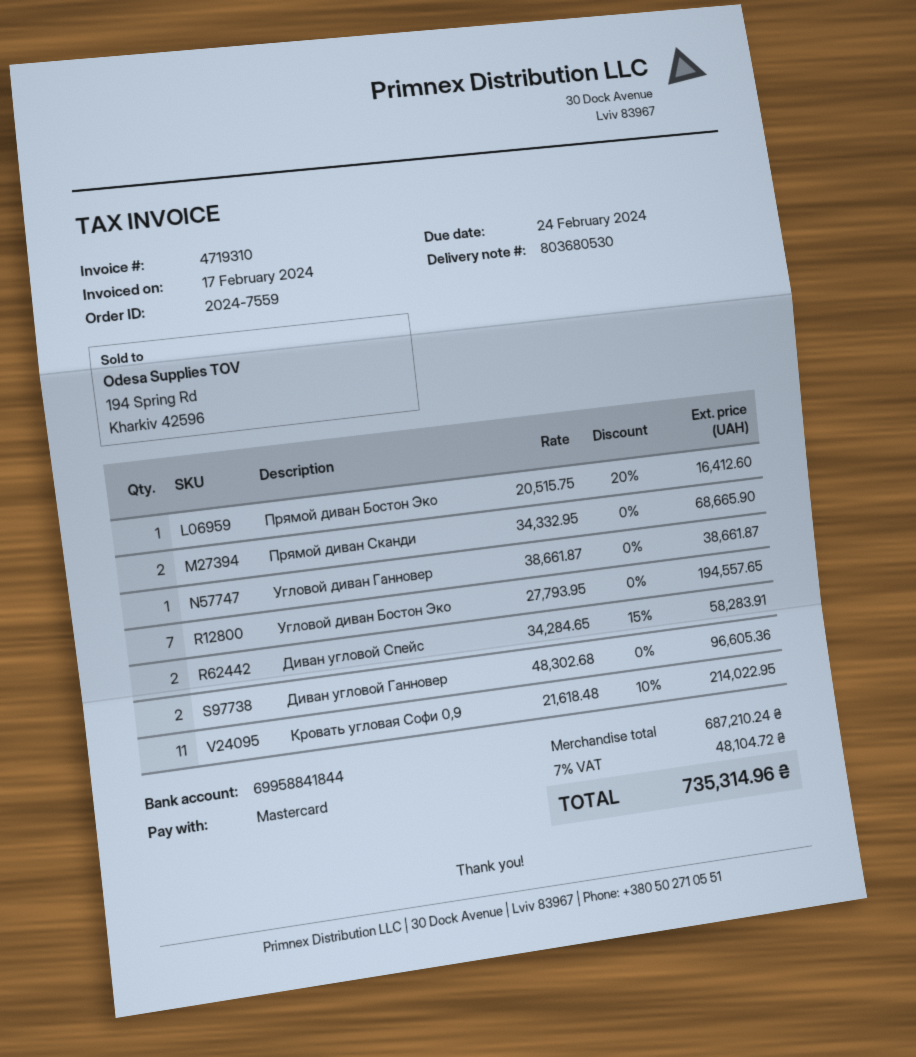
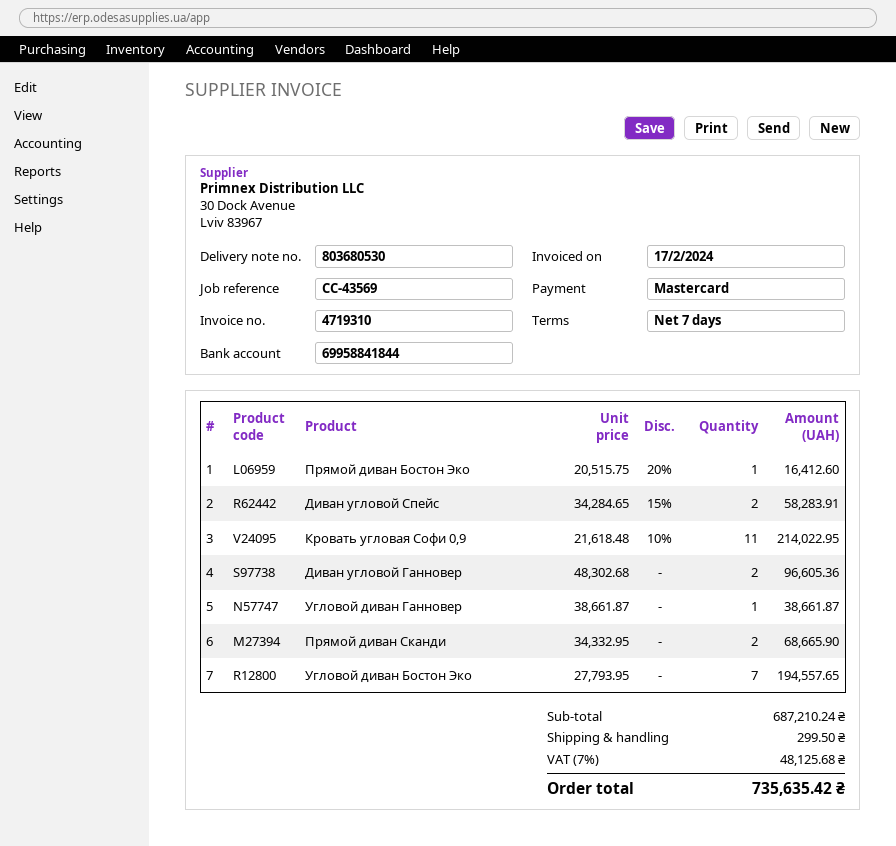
shipping: none -> 299.50
tax: 7% = 48104.72 -> 7% = 48125.68
total: 735314.96 -> 735635.42

